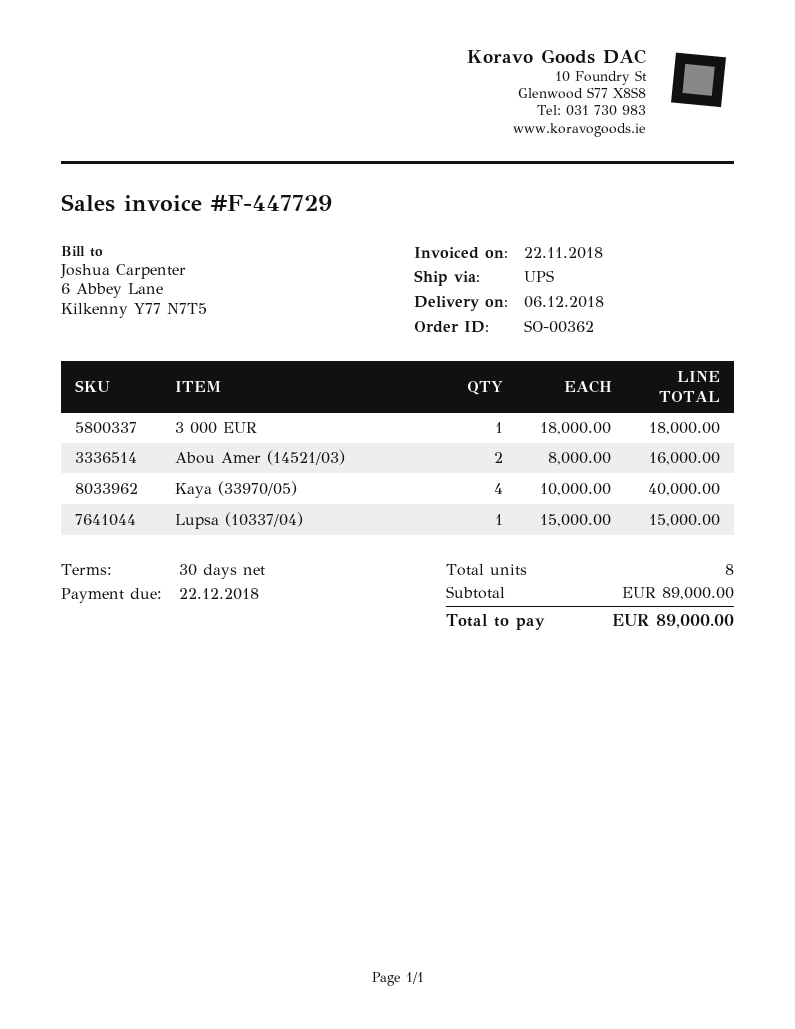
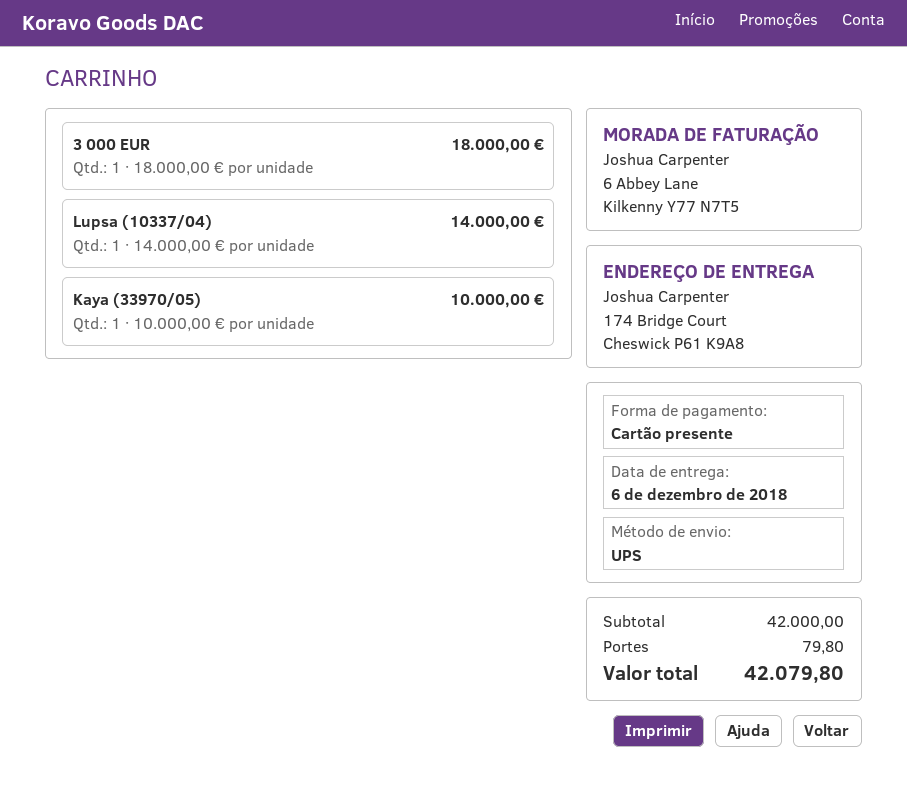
Abou Amer (14521/03): 2 x 8000.00 = 16000.00 -> none
Kaya (33970/05): 4 x 10000.00 = 40000.00 -> 1 x 10000.00 = 10000.00
Lupsa (10337/04): 1 x 15000.00 = 15000.00 -> 1 x 14000.00 = 14000.00
subtotal: 89000.00 -> 42000.00
shipping: none -> 79.80
total: 89000.00 -> 42079.80

